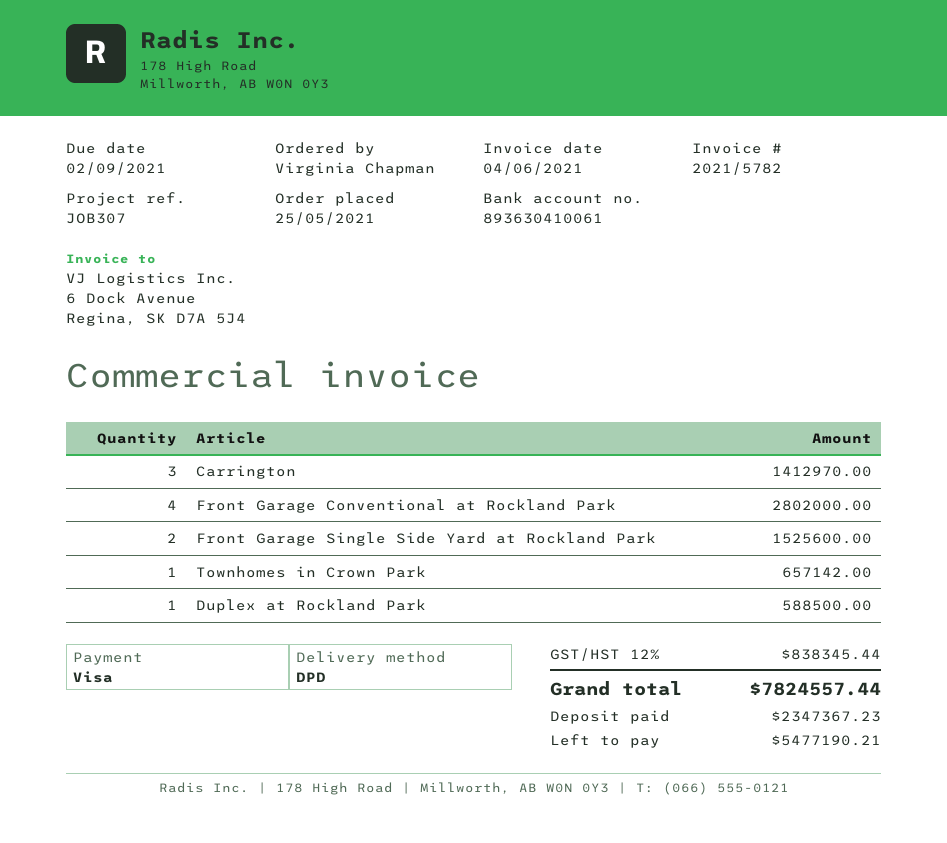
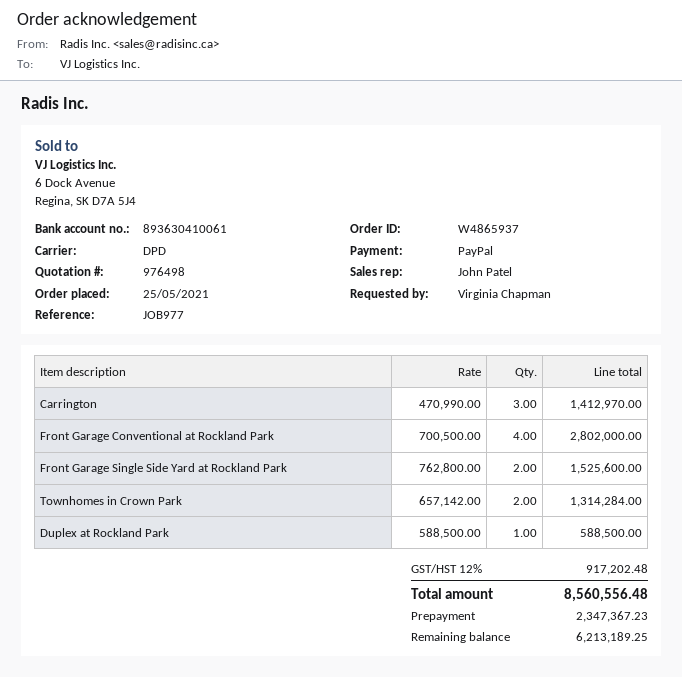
reference: JOB307 -> JOB977
payment method: Visa -> PayPal
Townhomes in Crown Park: 1 for 657142.00 -> 2 for 1314284.00
tax: 12% = 838345.44 -> 12% = 917202.48
total: 7824557.44 -> 8560556.48
balance: 5477190.21 -> 6213189.25

